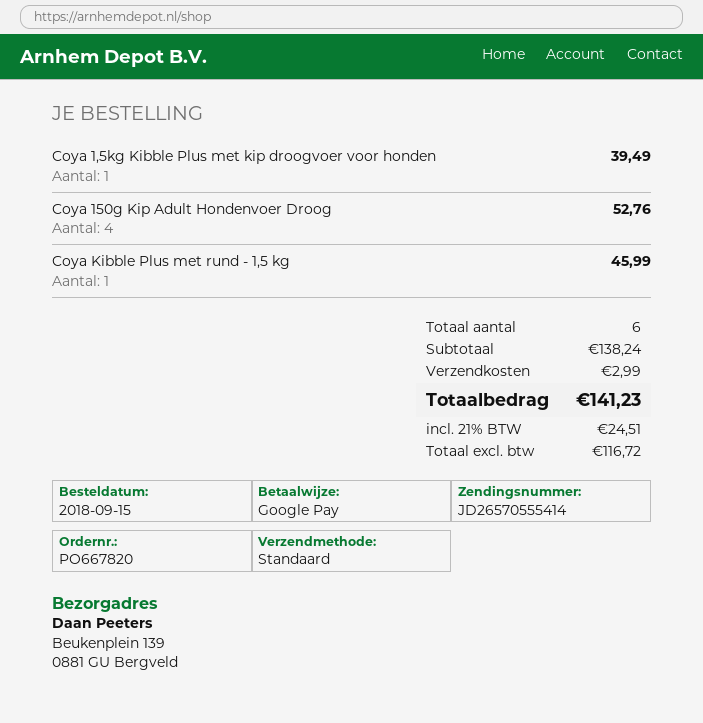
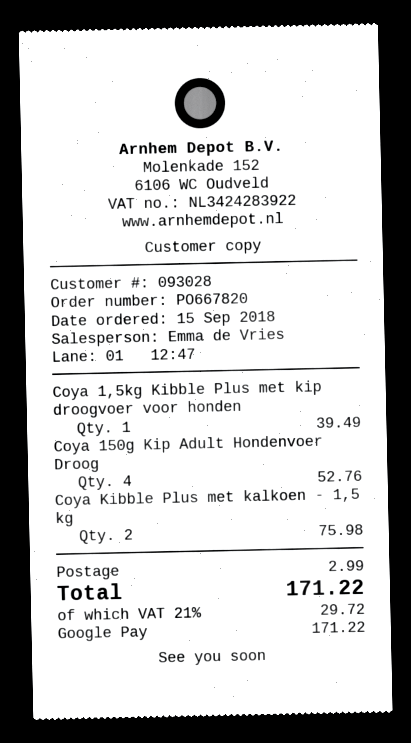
Coya Kibble Plus met rund - 1,5 kg: 1 for 45.99 -> none
Coya Kibble Plus met kalkoen - 1,5 kg: none -> 2 for 75.98
tax: 21% = 24.51 -> 21% = 29.72
total: 141.23 -> 171.22

